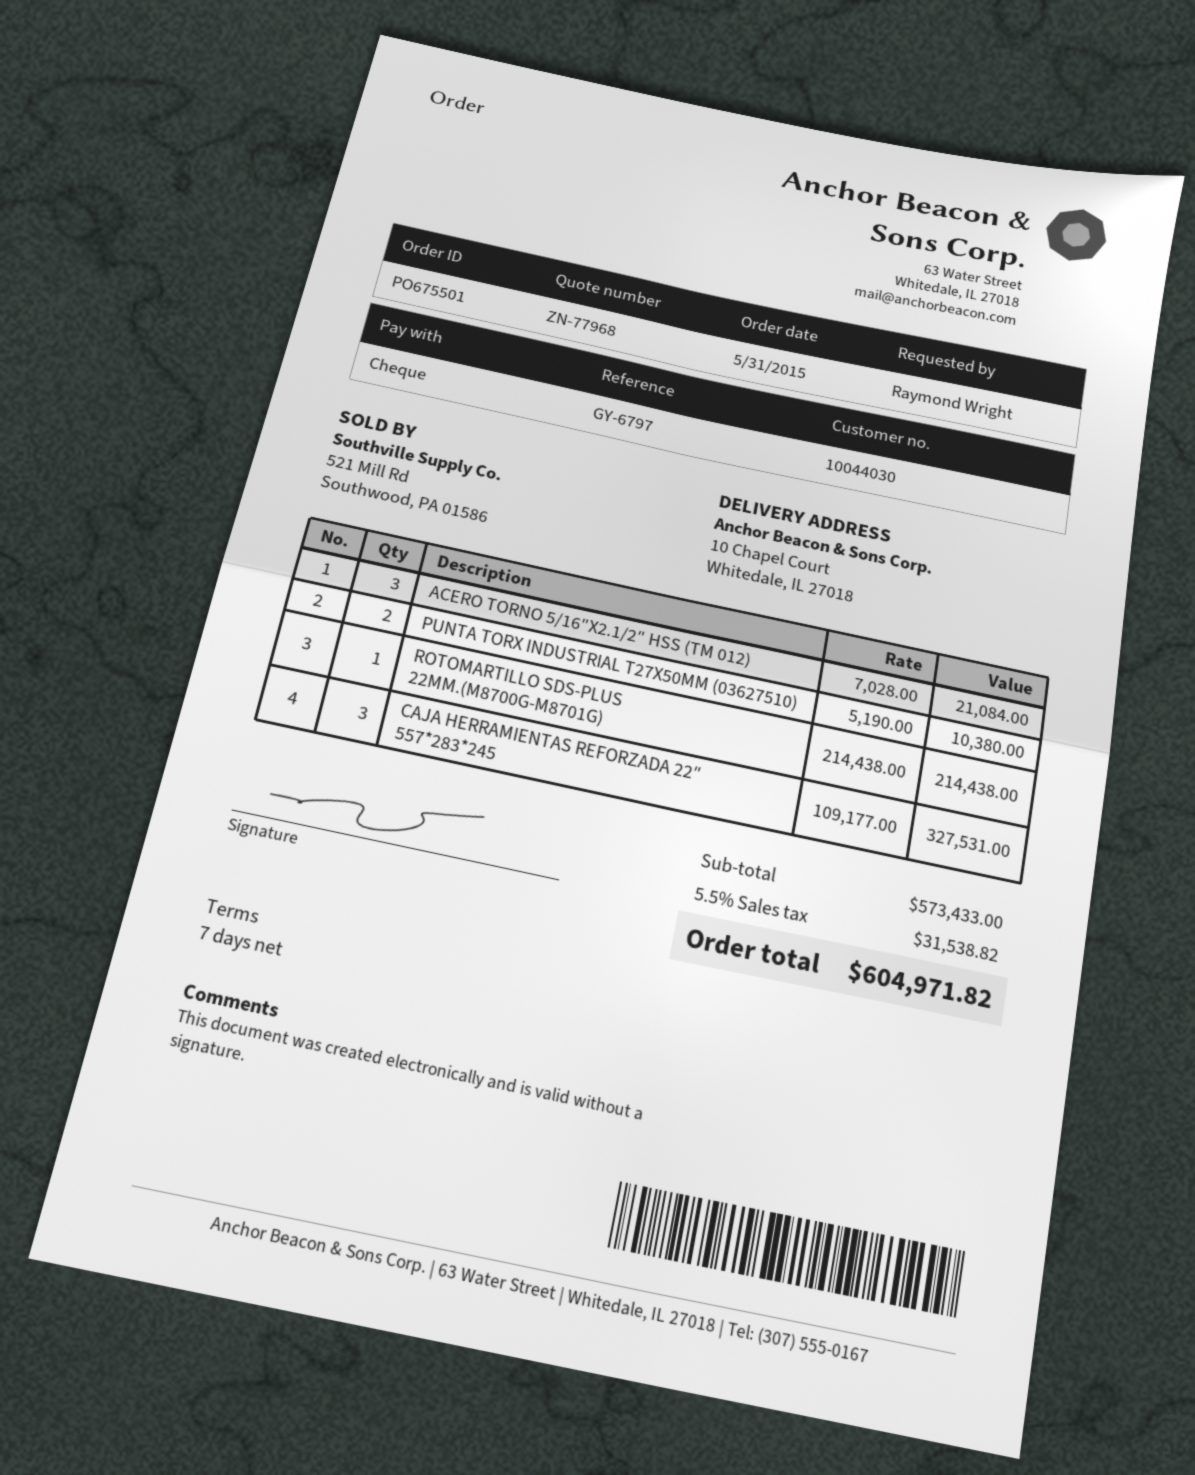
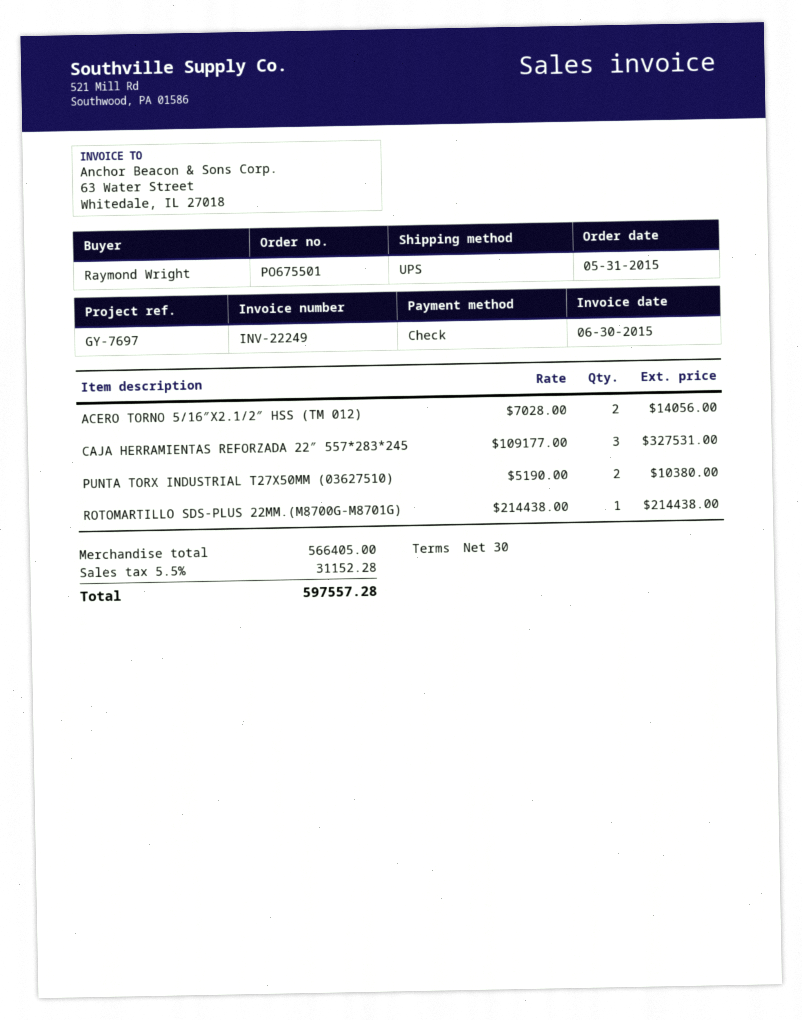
payment terms: 7 days -> 30 days
reference: GY-6797 -> GY-7697
ACERO TORNO 5/16″X2.1/2″ HSS (TM 012): 3 x 7028.00 = 21084.00 -> 2 x 7028.00 = 14056.00
subtotal: 573433.00 -> 566405.00
tax: 5.5% = 31538.82 -> 5.5% = 31152.28
total: 604971.82 -> 597557.28

